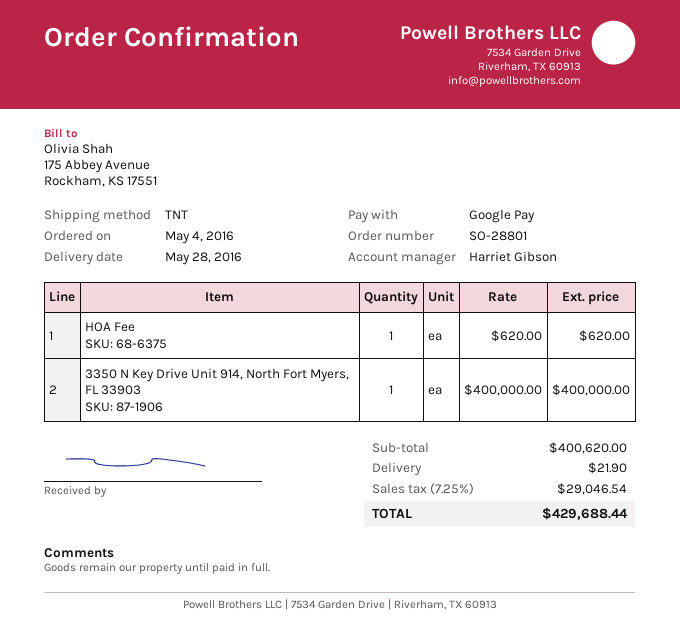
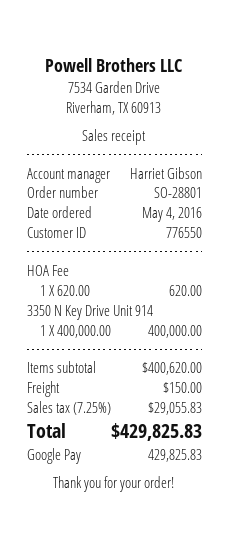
shipping: 21.90 -> 150.00
tax: 7.25% = 29046.54 -> 7.25% = 29055.83
total: 429688.44 -> 429825.83

